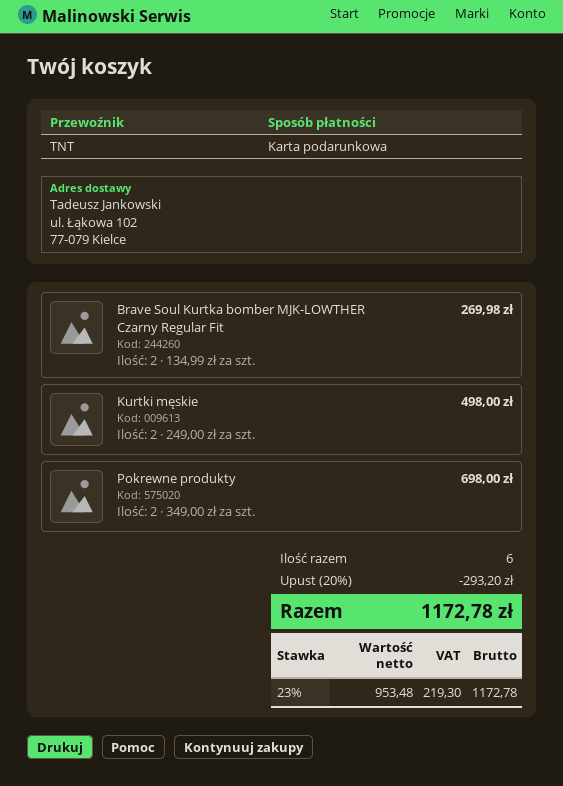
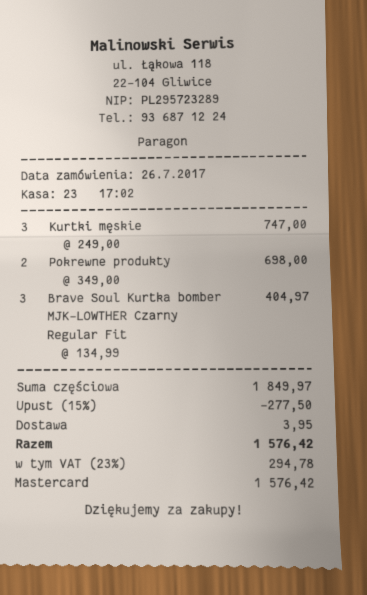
payment method: gift card -> Mastercard
Brave Soul Kurtka bomber MJK-LOWTHER Czarny Regular Fit: 2 x 134.99 = 269.98 -> 3 x 134.99 = 404.97
Kurtki męskie: 2 x 249.00 = 498.00 -> 3 x 249.00 = 747.00
discount: 20% = 293.20 -> 15% = 277.50
shipping: none -> 3.95
tax: 23% = 219.30 -> 23% = 294.78
total: 1172.78 -> 1576.42

